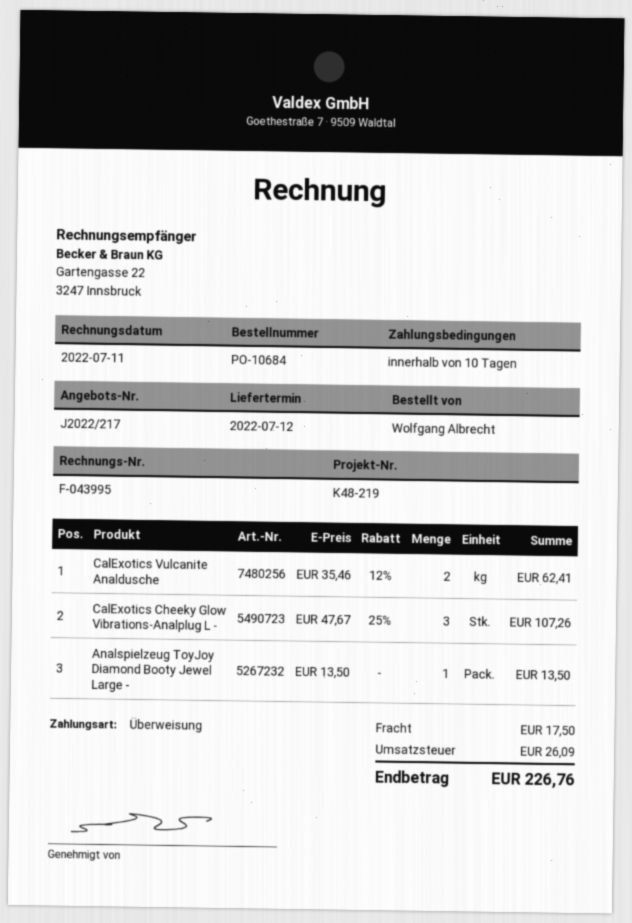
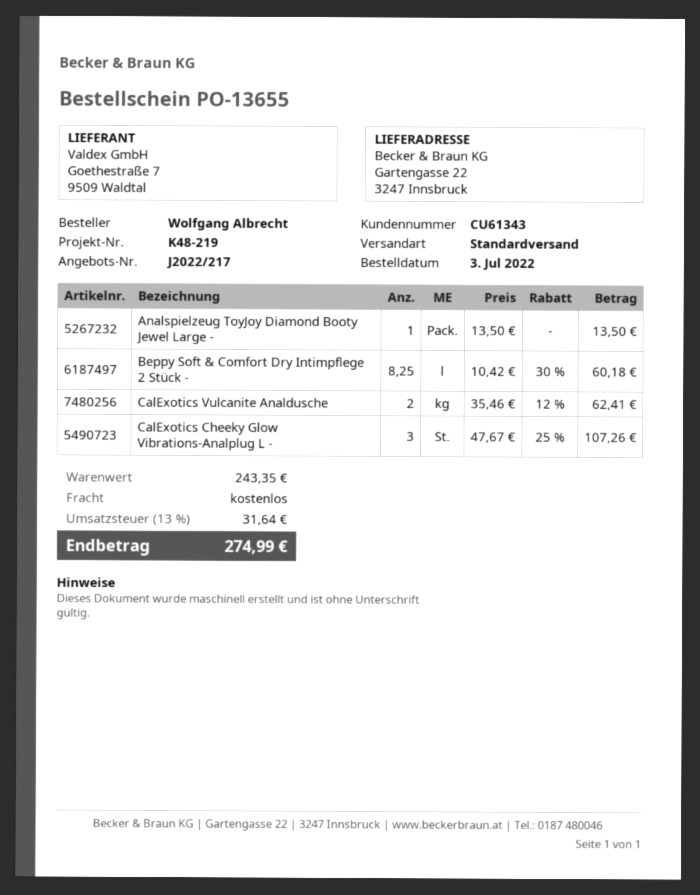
order number: PO-10684 -> PO-13655
Beppy Soft & Comfort Dry Intimpflege 2 Stück -: none -> 8.25 x 10.42 - 30% = 60.18
shipping: 17.50 -> 0.00
tax: 26.09 -> 31.64
total: 226.76 -> 274.99

